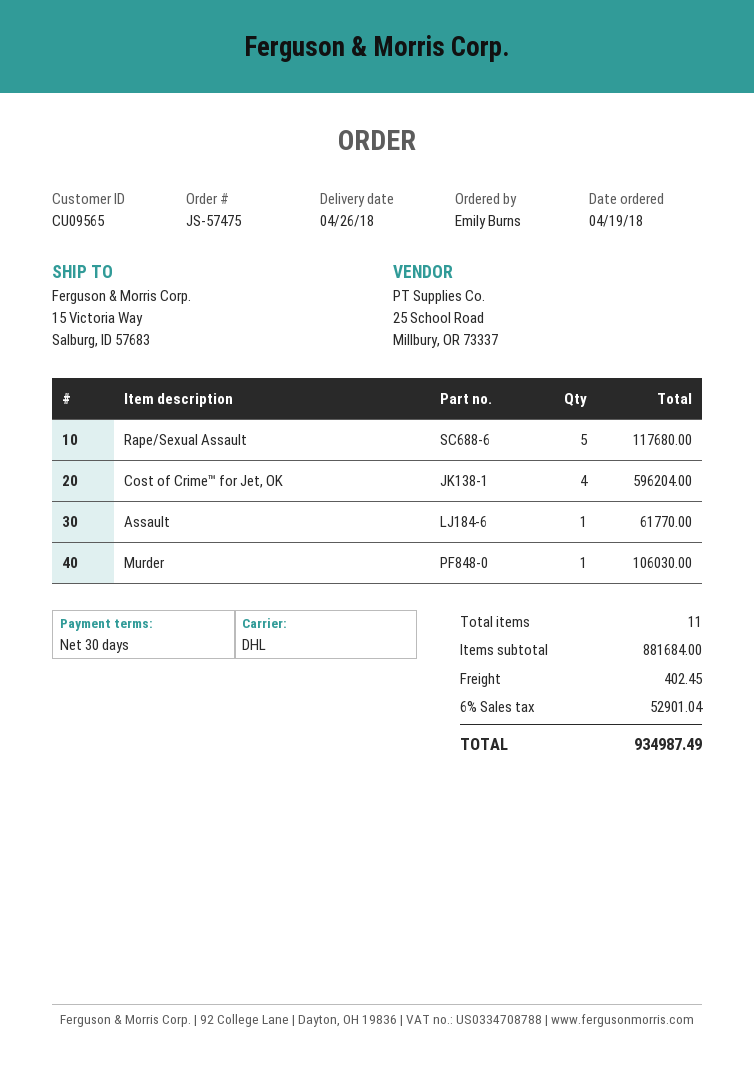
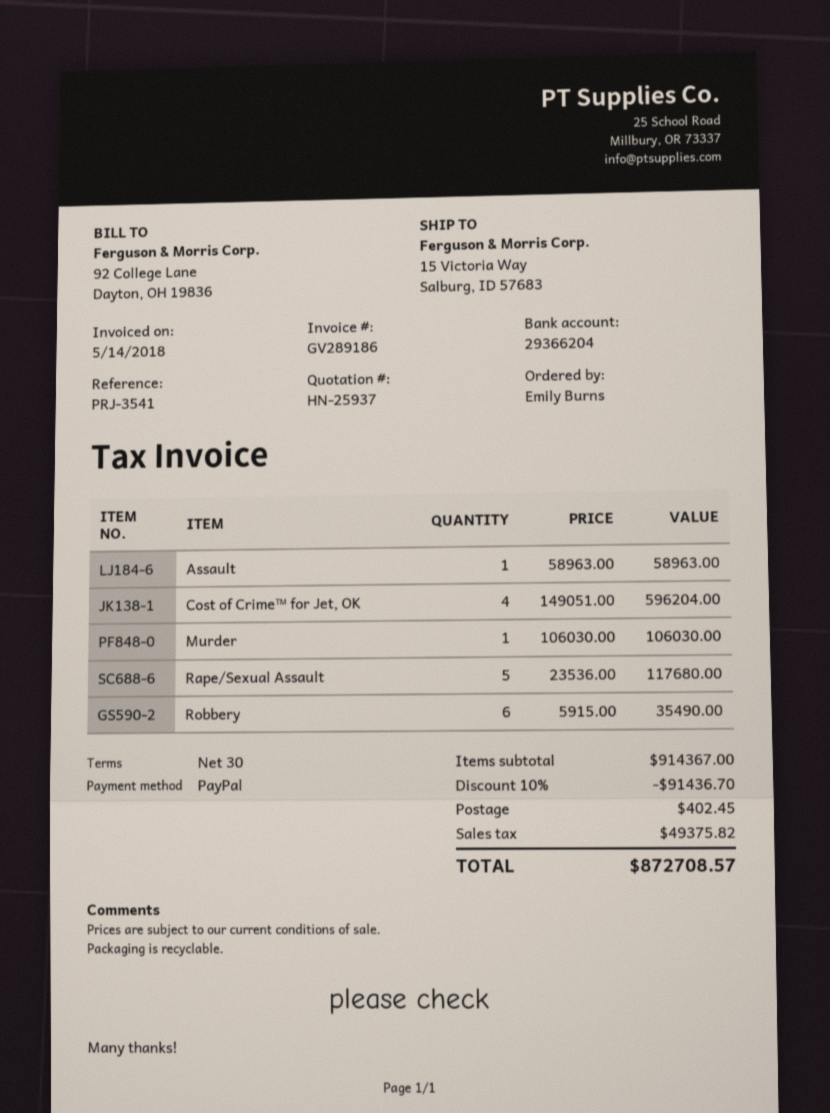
Assault: 1 for 61770.00 -> 1 for 58963.00
Robbery: none -> 6 for 35490.00
subtotal: 881684.00 -> 914367.00
discount: none -> 10% = 91436.70
tax: 52901.04 -> 49375.82
total: 934987.49 -> 872708.57

